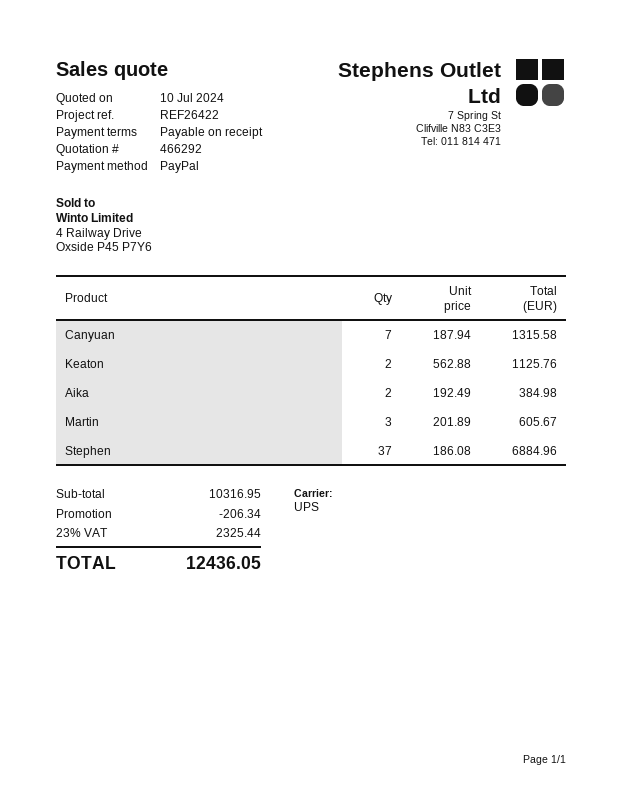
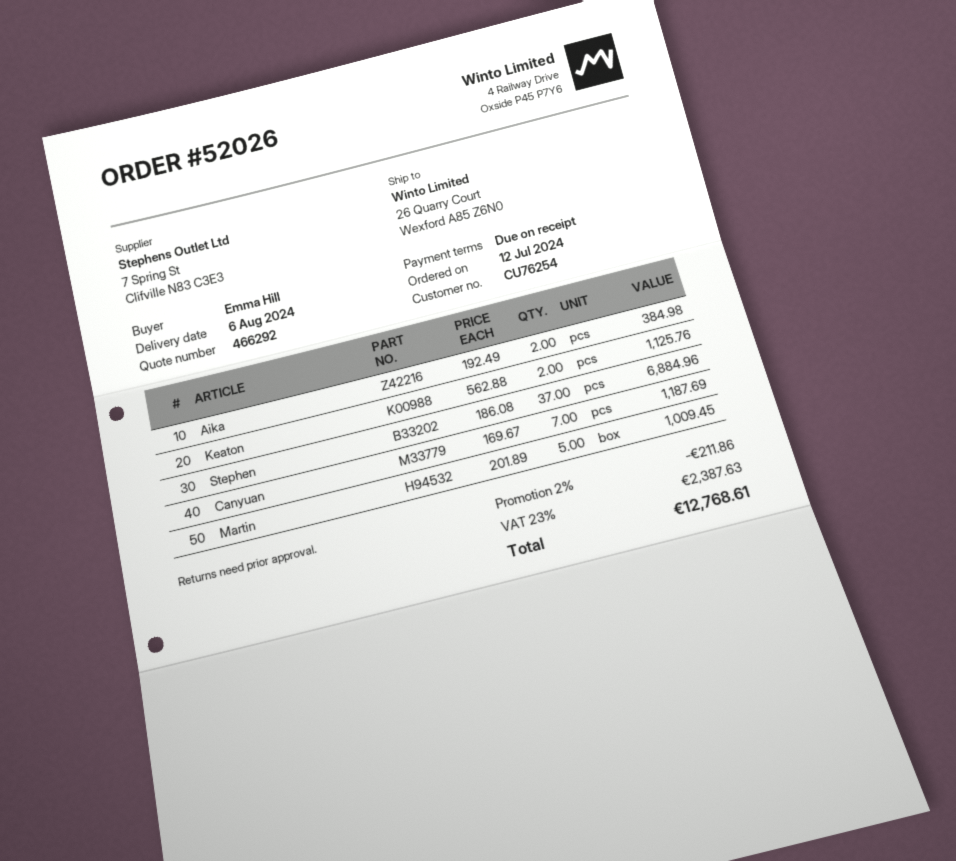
Canyuan: 7 x 187.94 = 1315.58 -> 7 x 169.67 = 1187.69
Martin: 3 x 201.89 = 605.67 -> 5 x 201.89 = 1009.45
discount: 206.34 -> 211.86
tax: 23% = 2325.44 -> 23% = 2387.63
total: 12436.05 -> 12768.61

